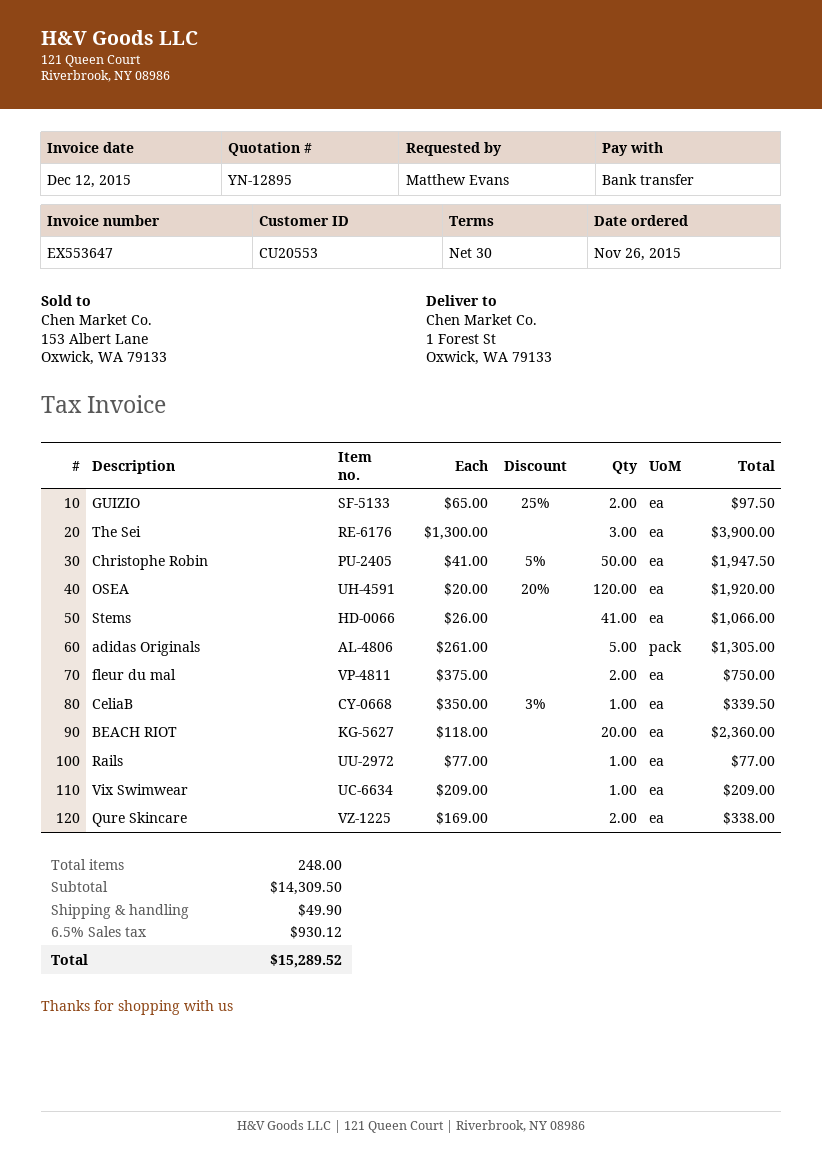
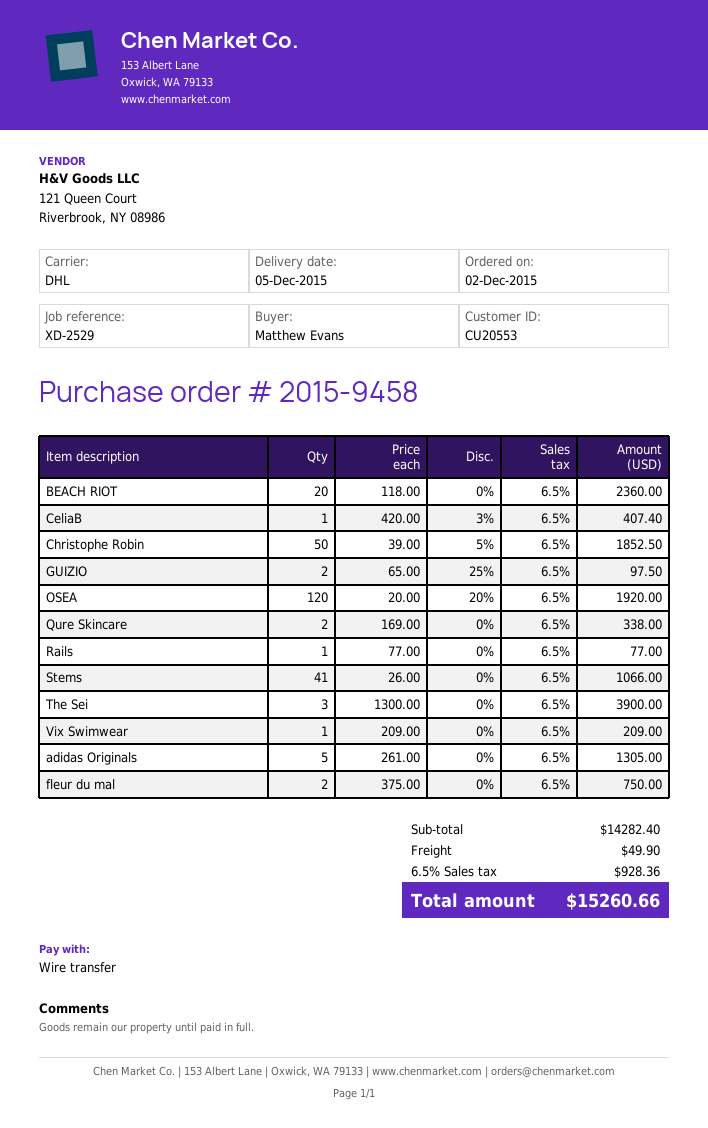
order date: 2015-11-26 -> 2015-12-02
Christophe Robin: 50 x 41.00 - 5% = 1947.50 -> 50 x 39.00 - 5% = 1852.50
CeliaB: 1 x 350.00 - 3% = 339.50 -> 1 x 420.00 - 3% = 407.40
subtotal: 14309.50 -> 14282.40
tax: 6.5% = 930.12 -> 6.5% = 928.36
total: 15289.52 -> 15260.66

